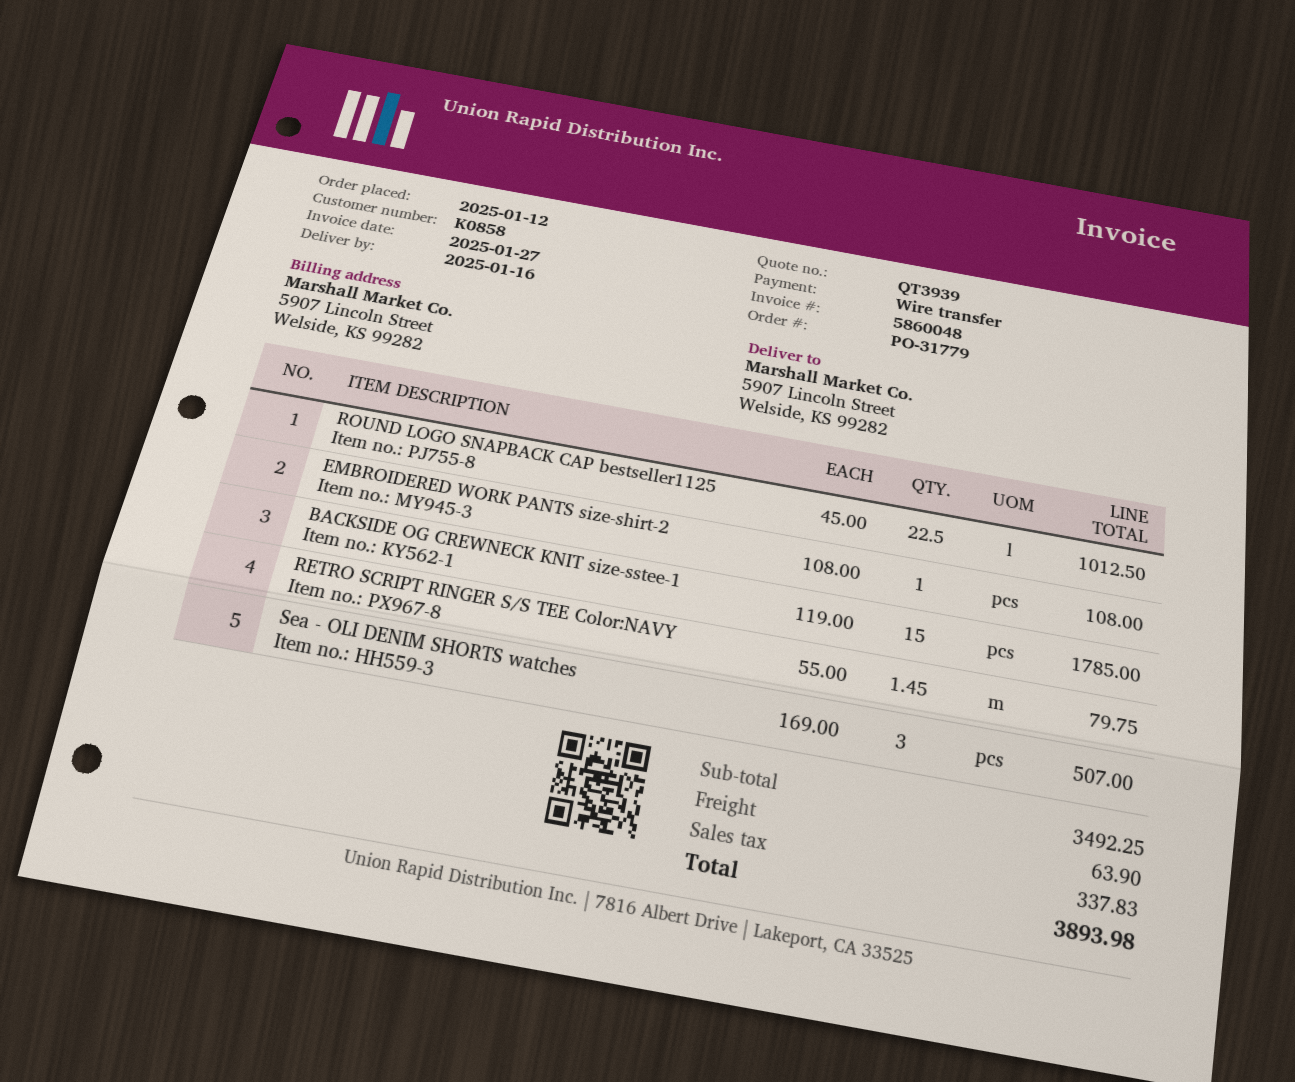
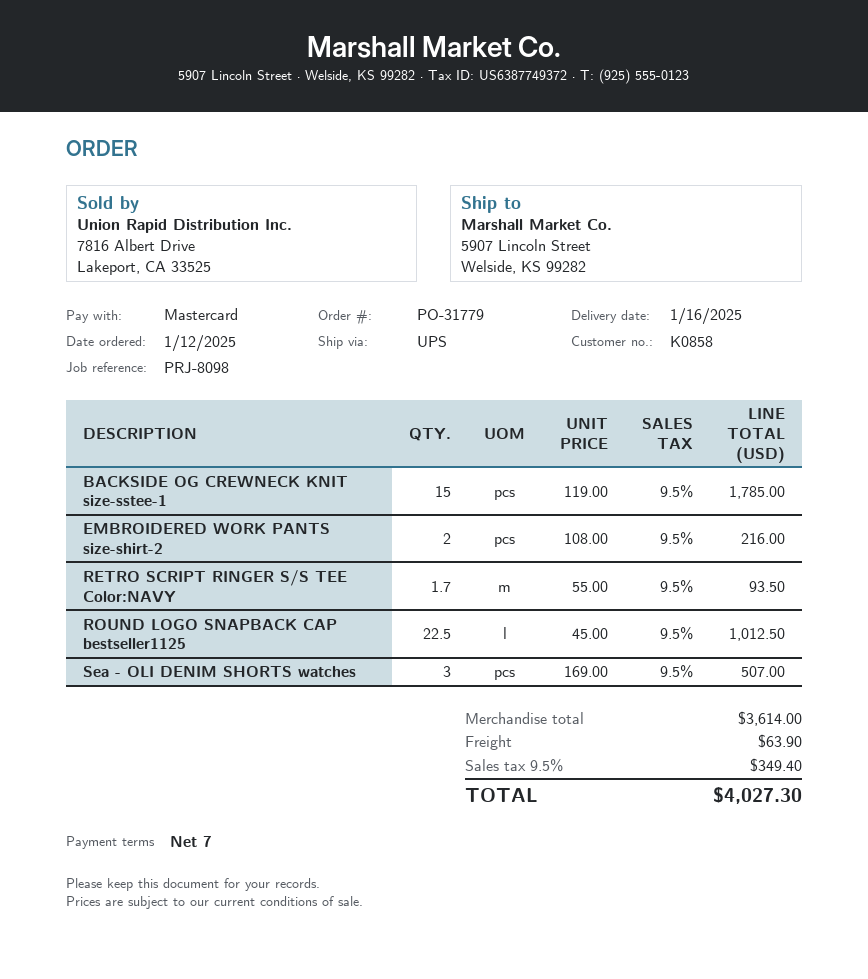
payment method: bank transfer -> Mastercard
EMBROIDERED WORK PANTS size-shirt-2: 1 x 108.00 = 108.00 -> 2 x 108.00 = 216.00
RETRO SCRIPT RINGER S/S TEE Color:NAVY: 1.45 x 55.00 = 79.75 -> 1.7 x 55.00 = 93.50
subtotal: 3492.25 -> 3614.00
tax: 337.83 -> 349.40
total: 3893.98 -> 4027.30

